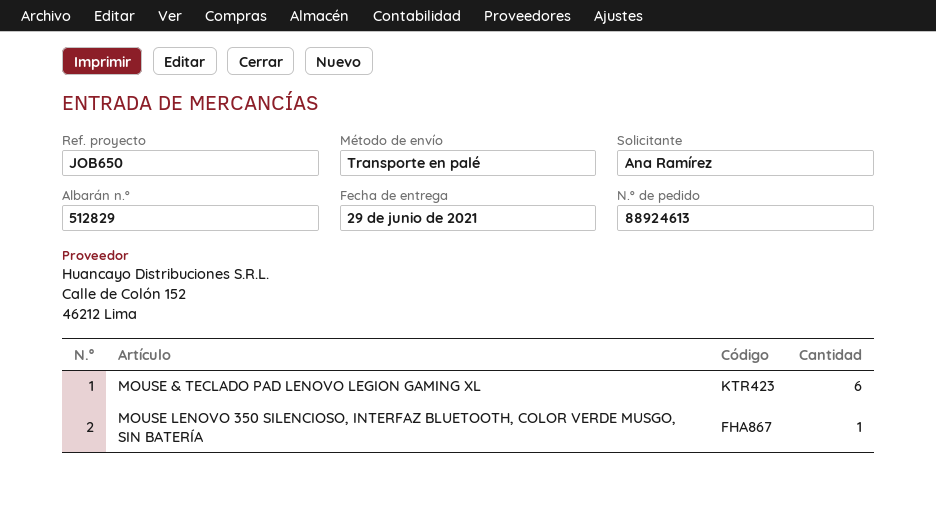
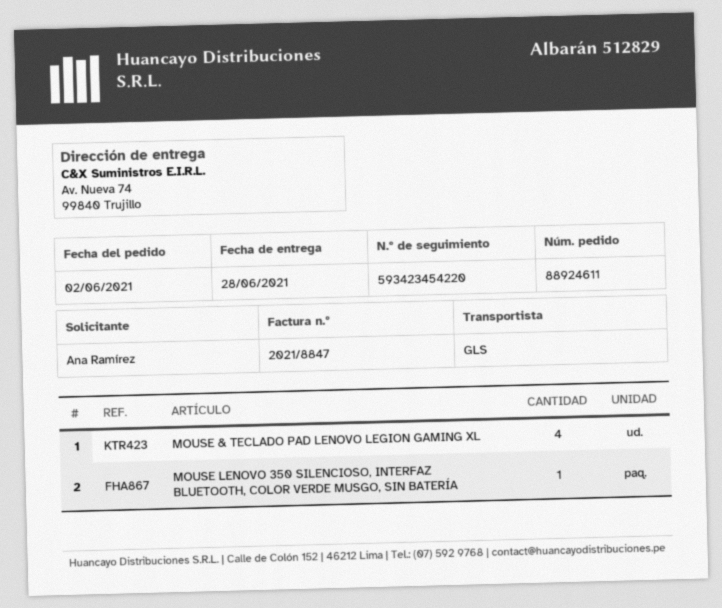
order number: 88924613 -> 88924611
delivery date: 2021-06-29 -> 2021-06-28
shipping method: pallet freight -> GLS
MOUSE & TECLADO PAD LENOVO LEGION GAMING XL: 6 -> 4

